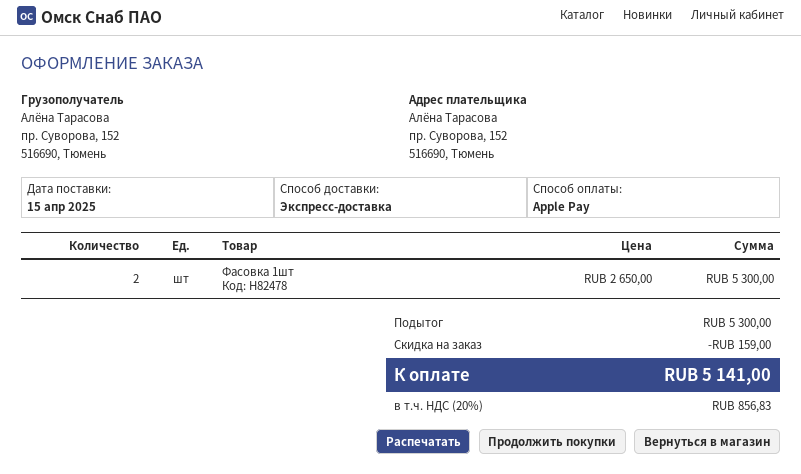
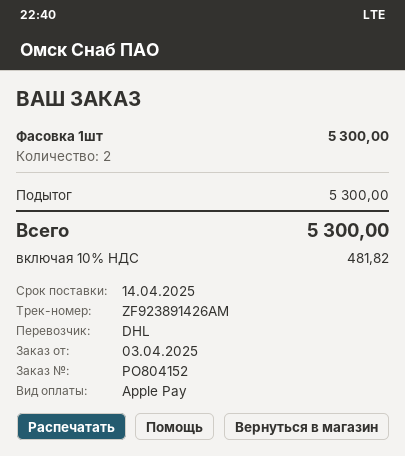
delivery date: 2025-04-15 -> 2025-04-14
shipping method: express -> DHL
discount: 159.00 -> none
tax: 20% = 856.83 -> 10% = 481.82
total: 5141.00 -> 5300.00

